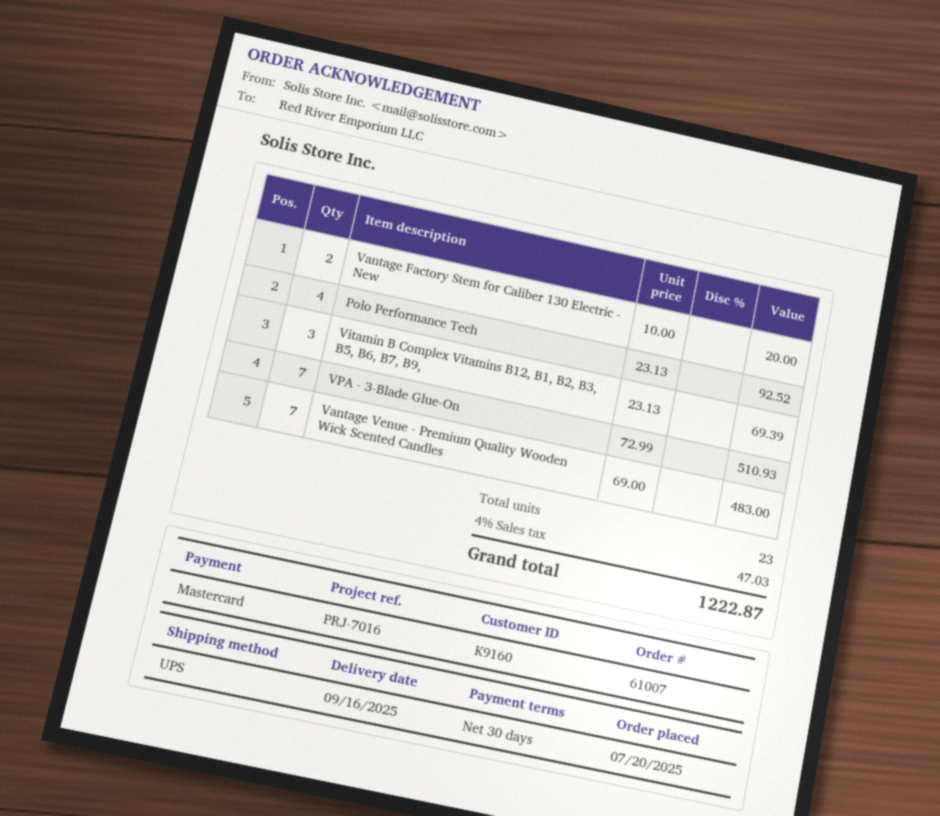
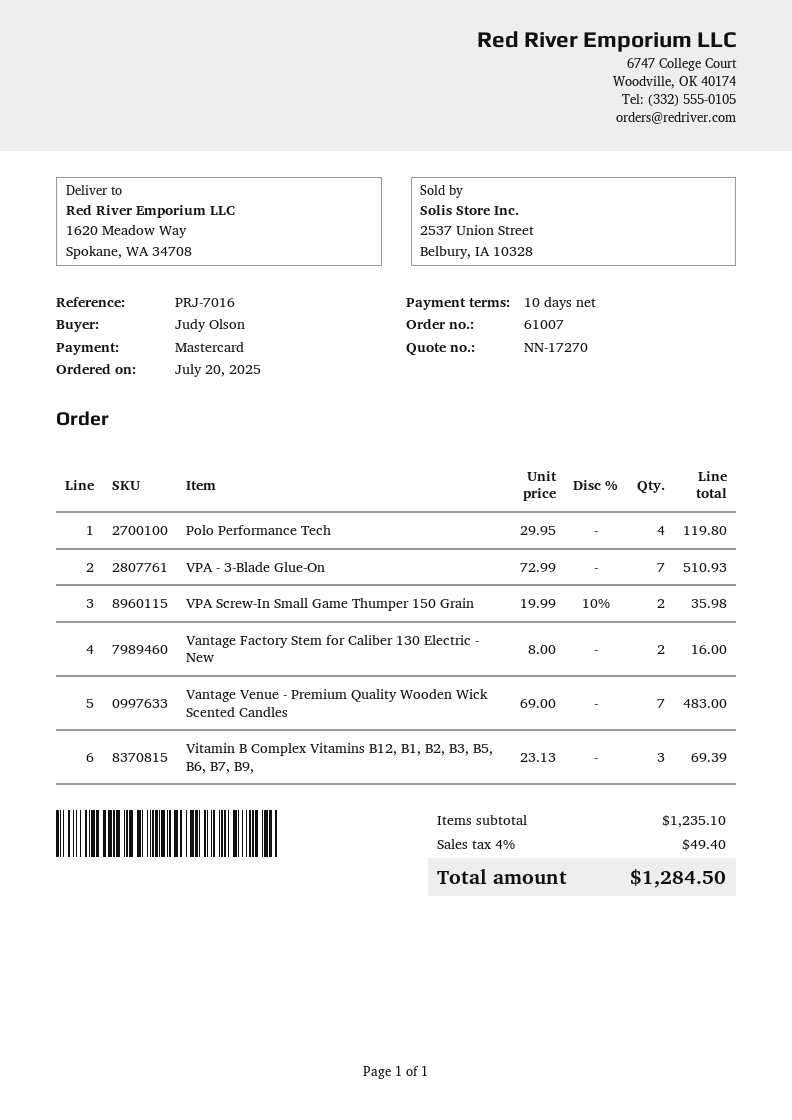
payment terms: 30 days -> 10 days
Vantage Factory Stem for Caliber 130 Electric - New: 2 x 10.00 = 20.00 -> 2 x 8.00 = 16.00
Polo Performance Tech: 4 x 23.13 = 92.52 -> 4 x 29.95 = 119.80
VPA Screw-In Small Game Thumper 150 Grain: none -> 2 x 19.99 - 10% = 35.98
tax: 4% = 47.03 -> 4% = 49.40
total: 1222.87 -> 1284.50

